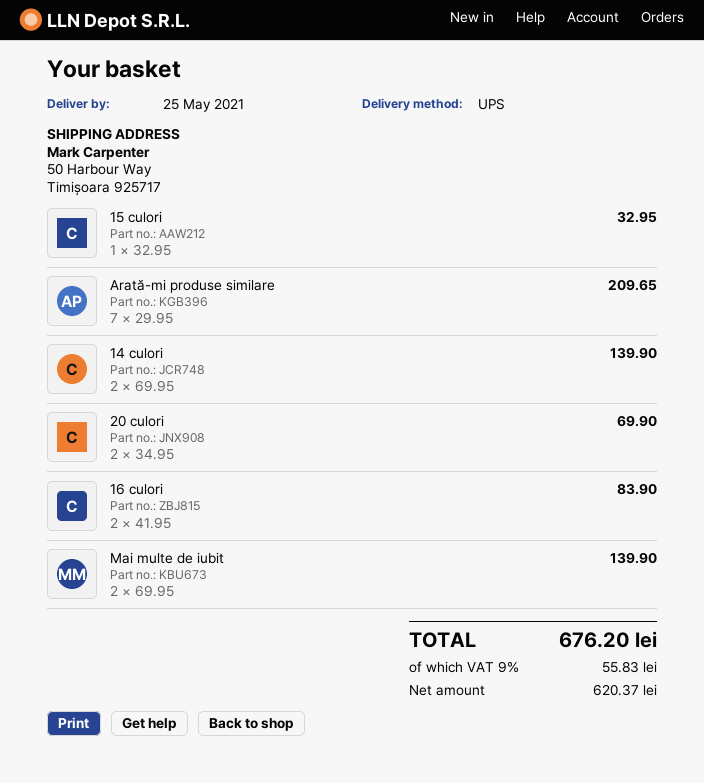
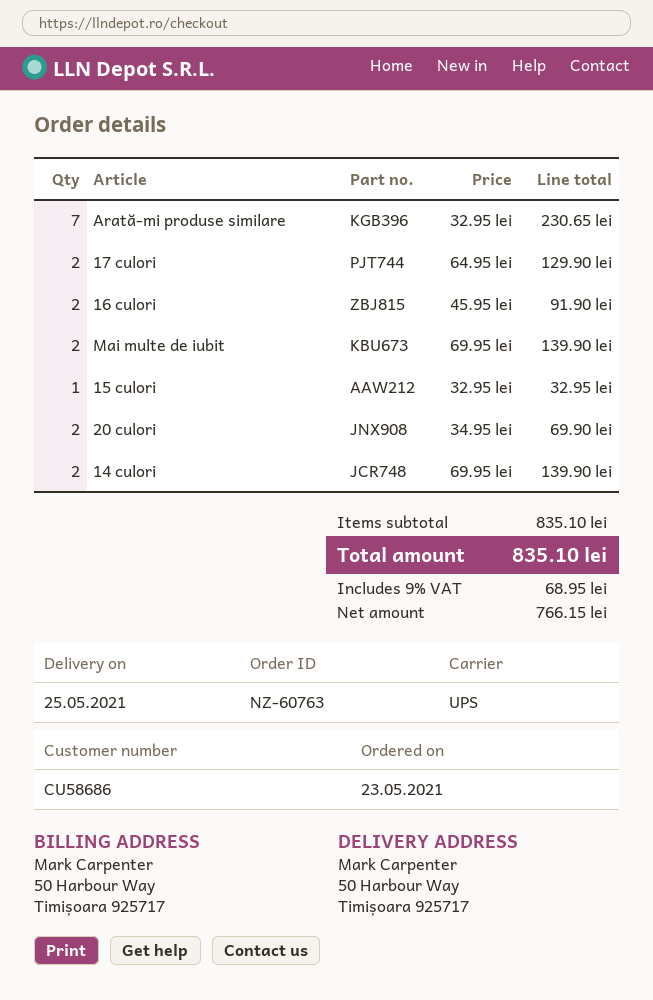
Arată-mi produse similare: 7 x 29.95 = 209.65 -> 7 x 32.95 = 230.65
16 culori: 2 x 41.95 = 83.90 -> 2 x 45.95 = 91.90
17 culori: none -> 2 x 64.95 = 129.90
net: 620.37 -> 766.15
tax: 9% = 55.83 -> 9% = 68.95
total: 676.20 -> 835.10

